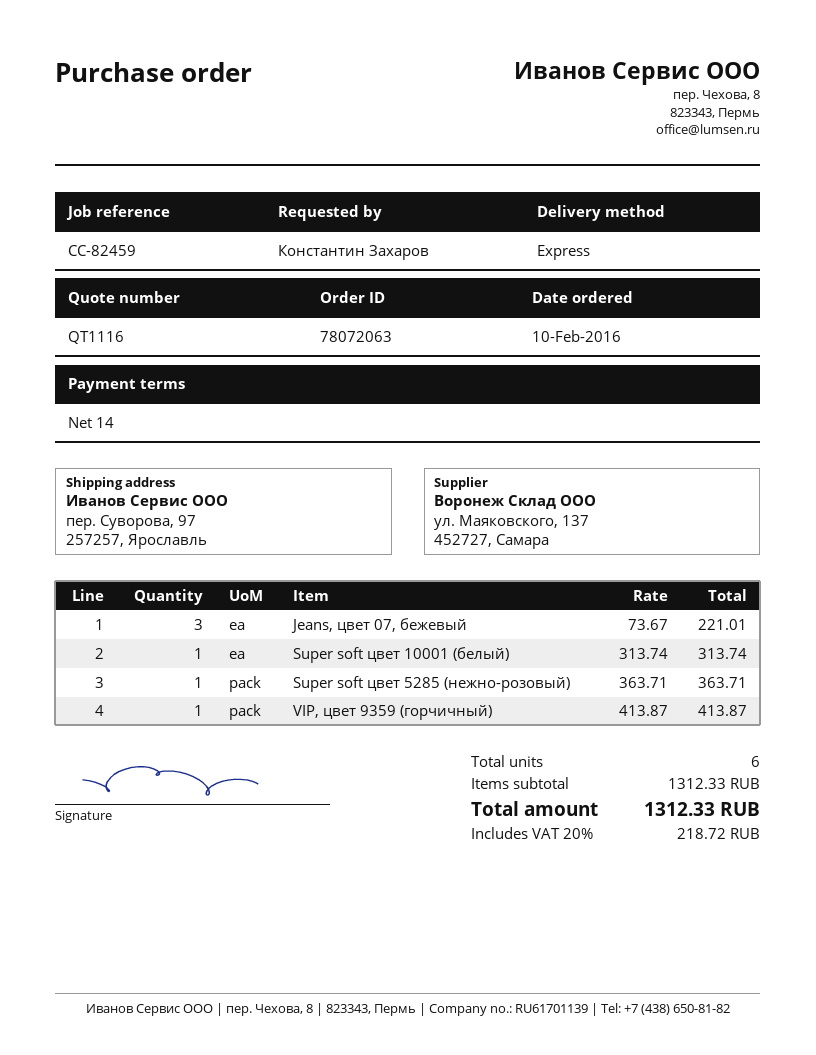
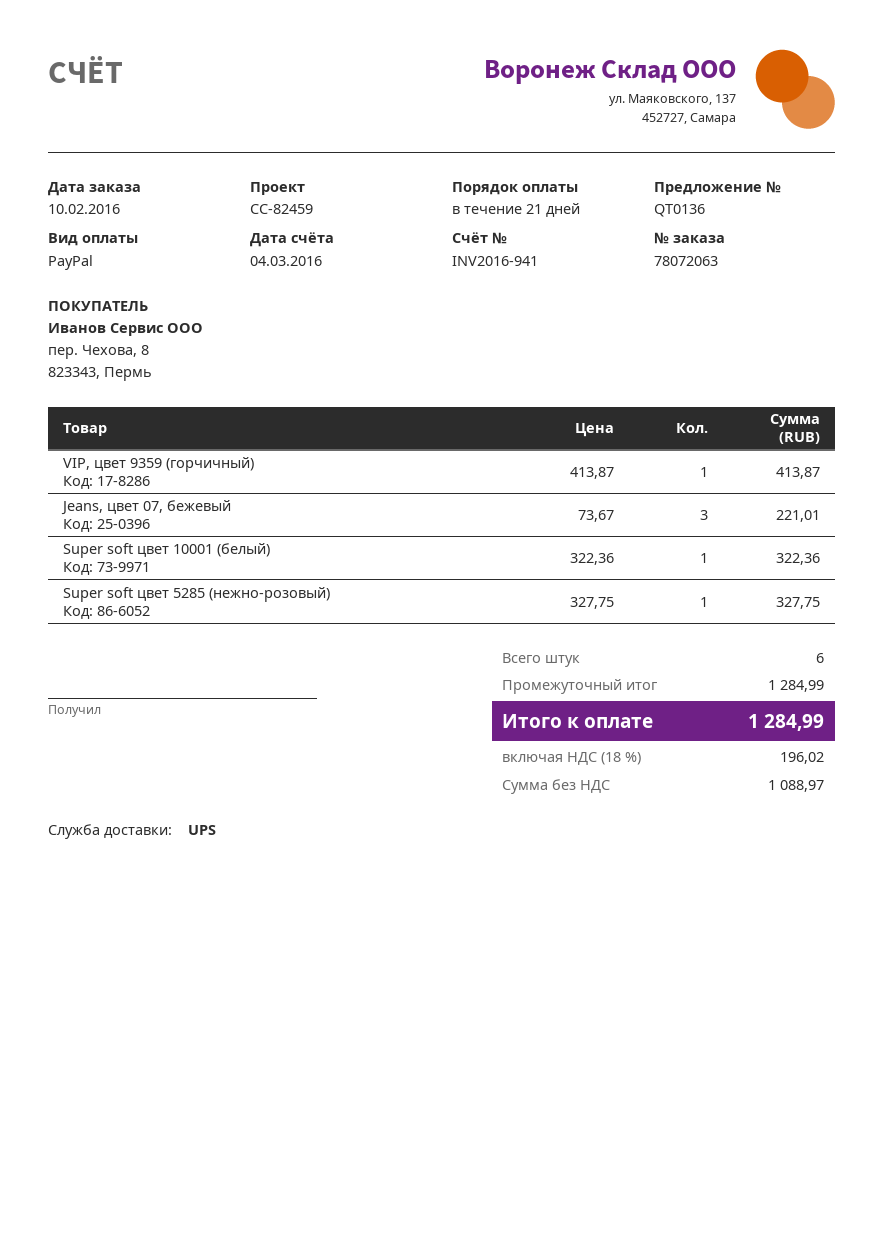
quote number: QT1116 -> QT0136
payment terms: 14 days -> 21 days
shipping method: express -> UPS
Super soft цвет 10001 (белый): 1 x 313.74 = 313.74 -> 1 x 322.36 = 322.36
Super soft цвет 5285 (нежно-розовый): 1 x 363.71 = 363.71 -> 1 x 327.75 = 327.75
subtotal: 1312.33 -> 1284.99
tax: 20% = 218.72 -> 18% = 196.02
total: 1312.33 -> 1284.99

